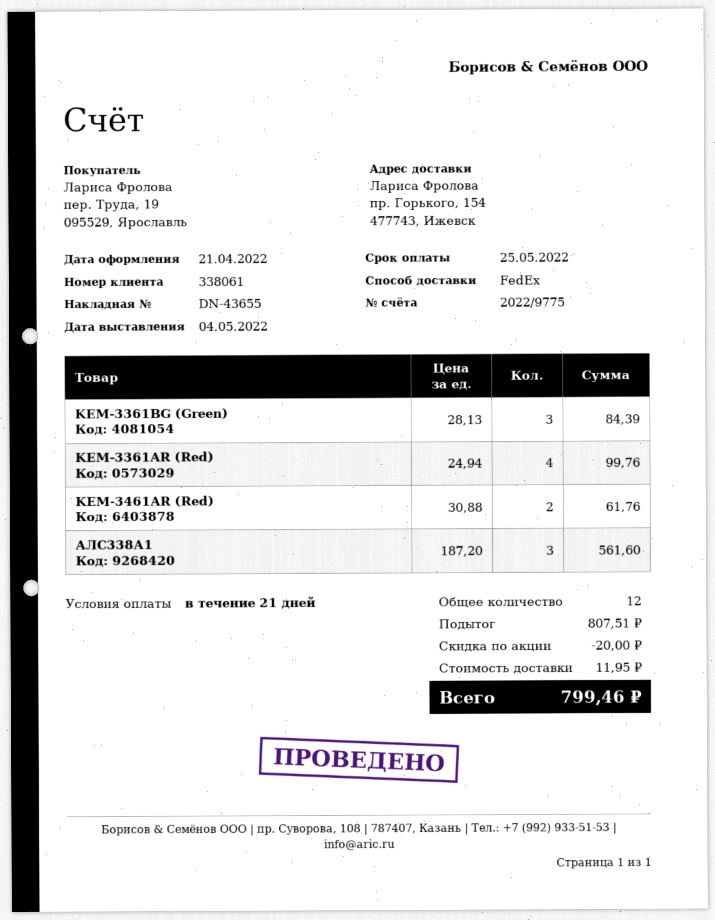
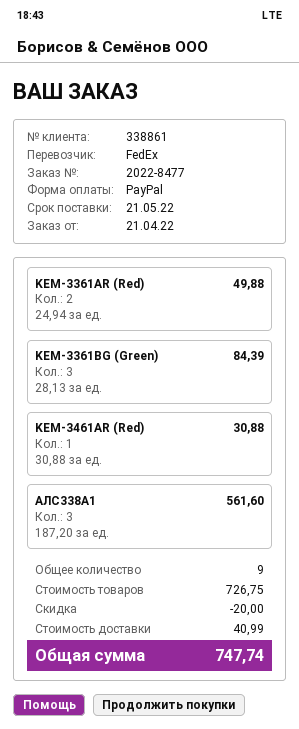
customer number: 338061 -> 338861
KEM-3361AR (Red): 4 x 24.94 = 99.76 -> 2 x 24.94 = 49.88
KEM-3461AR (Red): 2 x 30.88 = 61.76 -> 1 x 30.88 = 30.88
total quantity: 12 -> 9
subtotal: 807.51 -> 726.75
shipping: 11.95 -> 40.99
total: 799.46 -> 747.74

